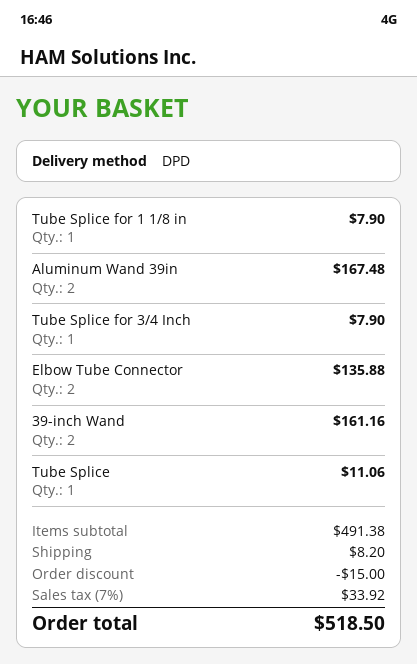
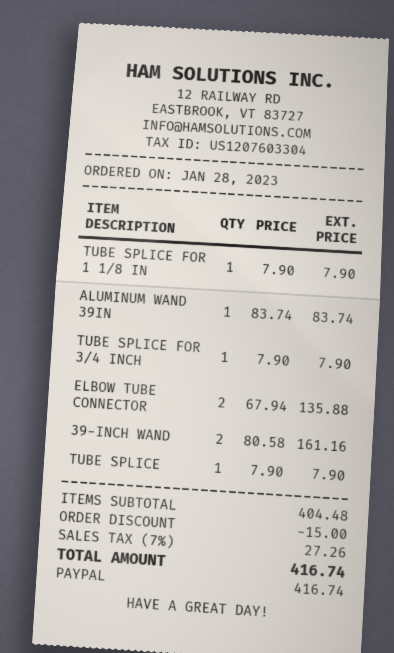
Aluminum Wand 39in: 2 for 167.48 -> 1 for 83.74
Tube Splice: 1 for 11.06 -> 1 for 7.90
subtotal: 491.38 -> 404.48
shipping: 8.20 -> none
tax: 7% = 33.92 -> 7% = 27.26
total: 518.50 -> 416.74

